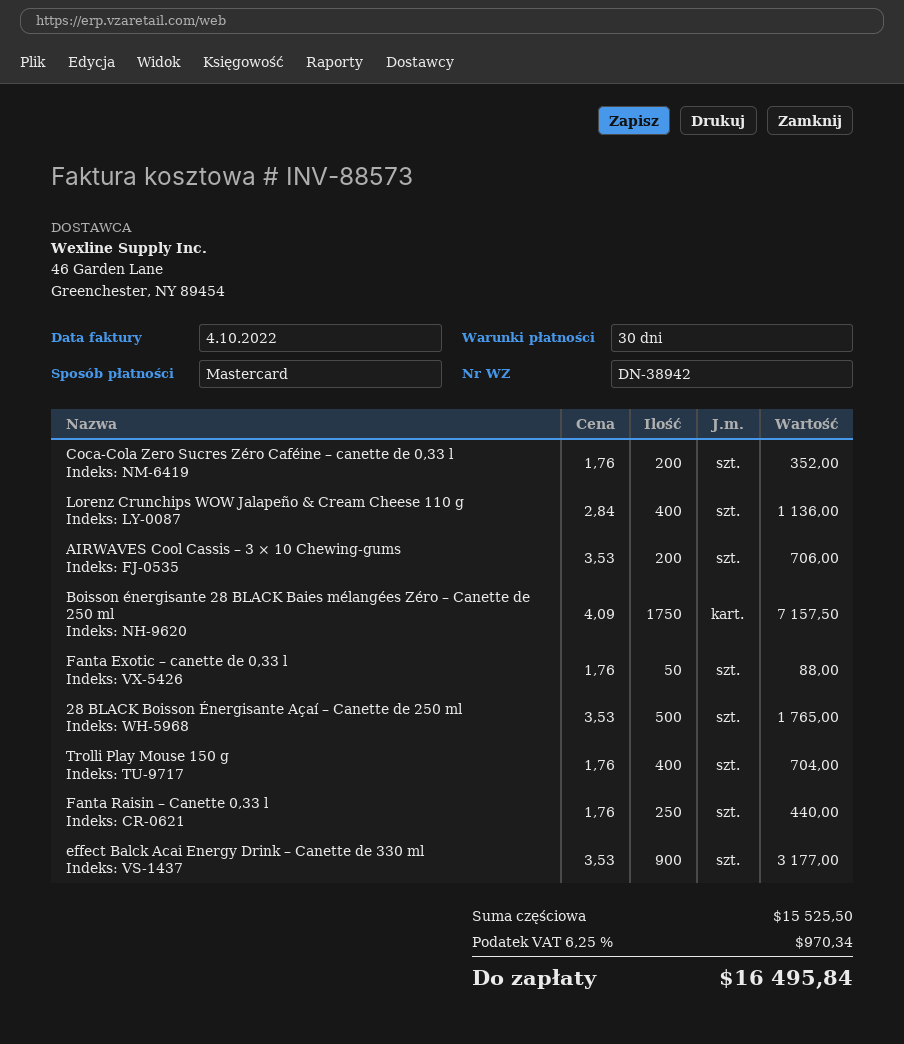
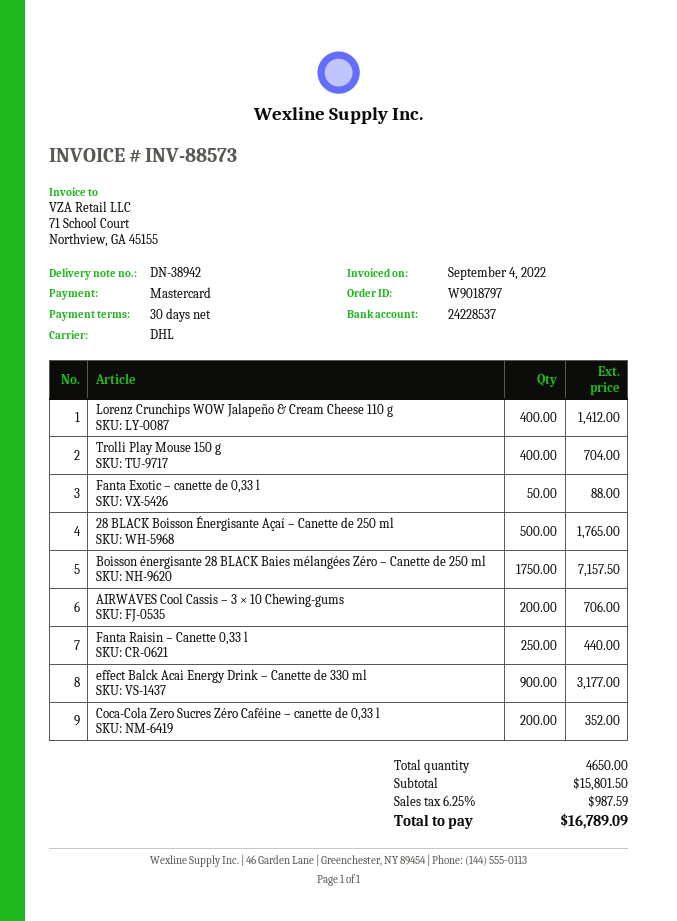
invoice date: 2022-10-04 -> 2022-09-04
Lorenz Crunchips WOW Jalapeño & Cream Cheese 110 g: 400 for 1136.00 -> 400 for 1412.00
subtotal: 15525.50 -> 15801.50
tax: 6.25% = 970.34 -> 6.25% = 987.59
total: 16495.84 -> 16789.09

